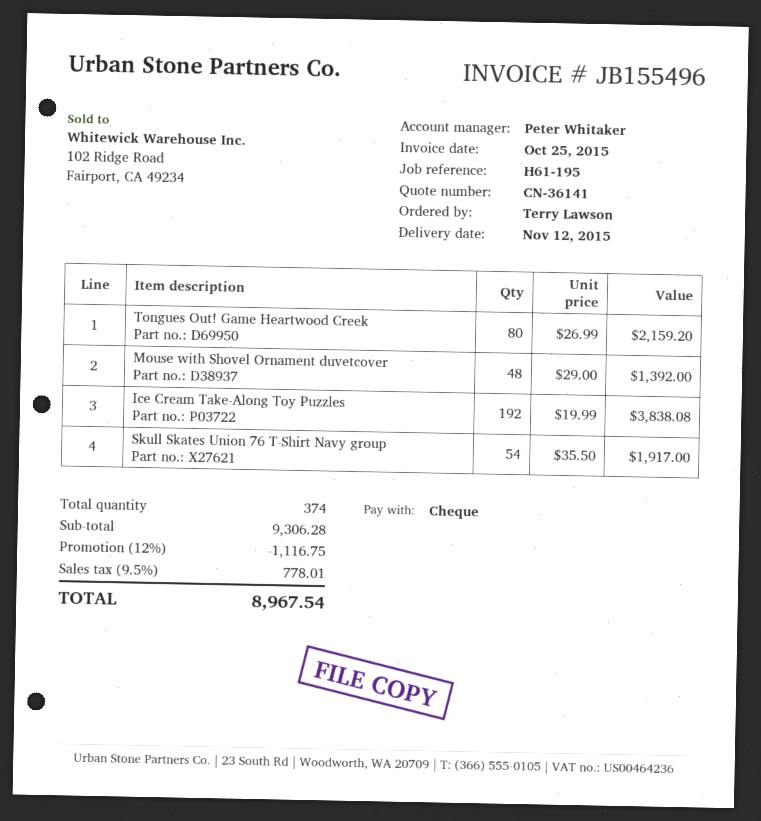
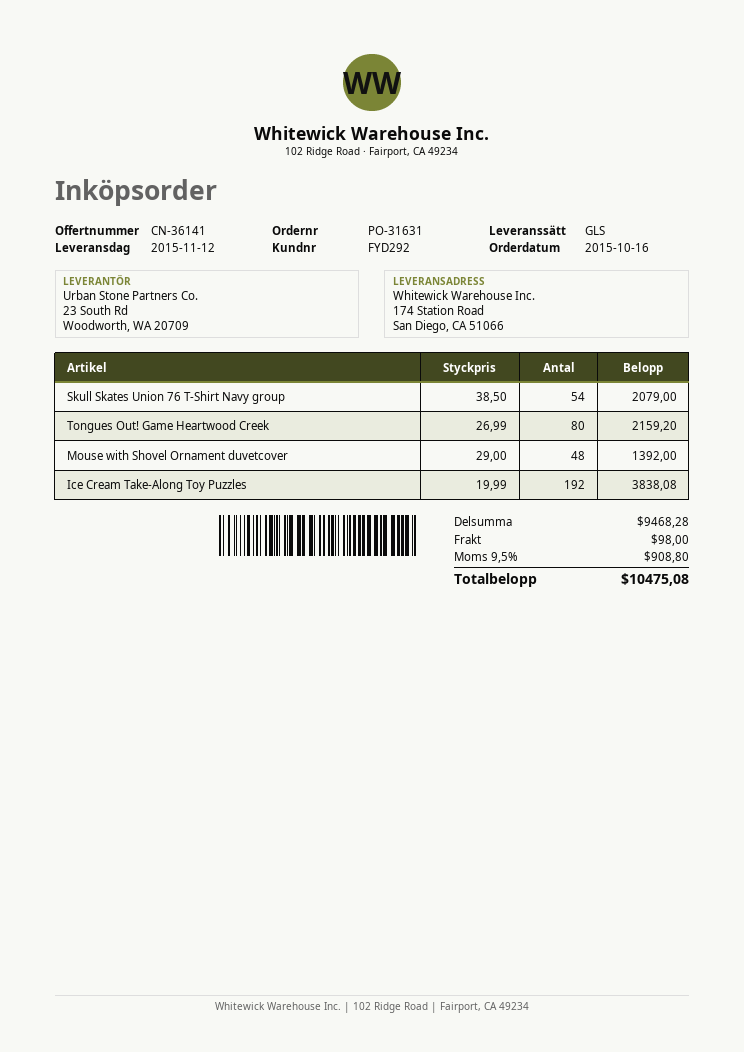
Skull Skates Union 76 T-Shirt Navy group: 54 x 35.50 = 1917.00 -> 54 x 38.50 = 2079.00
subtotal: 9306.28 -> 9468.28
discount: 12% = 1116.75 -> none
shipping: none -> 98.00
tax: 9.5% = 778.01 -> 9.5% = 908.80
total: 8967.54 -> 10475.08

